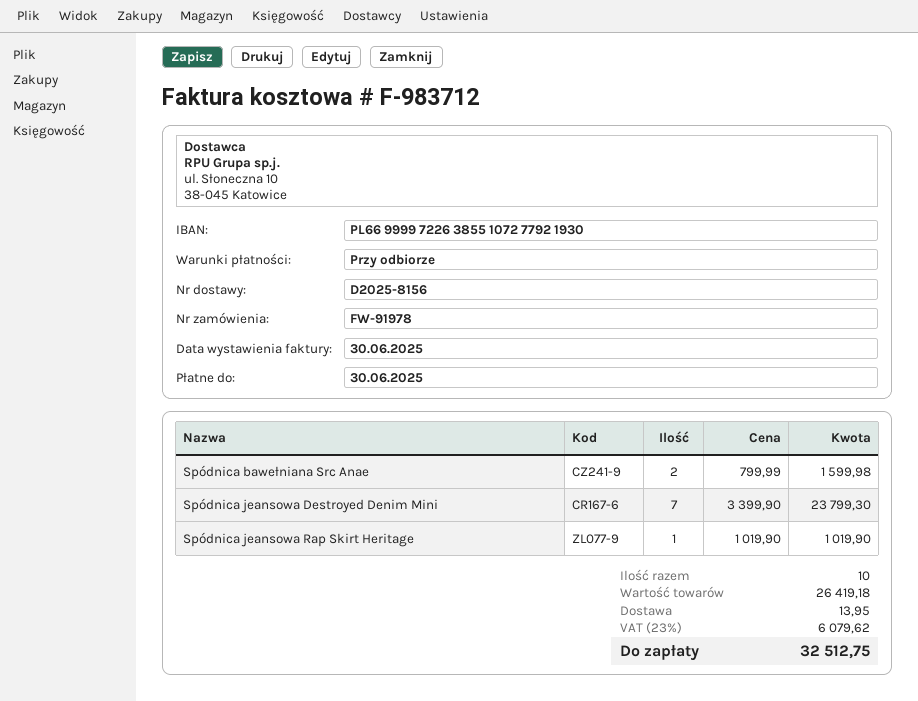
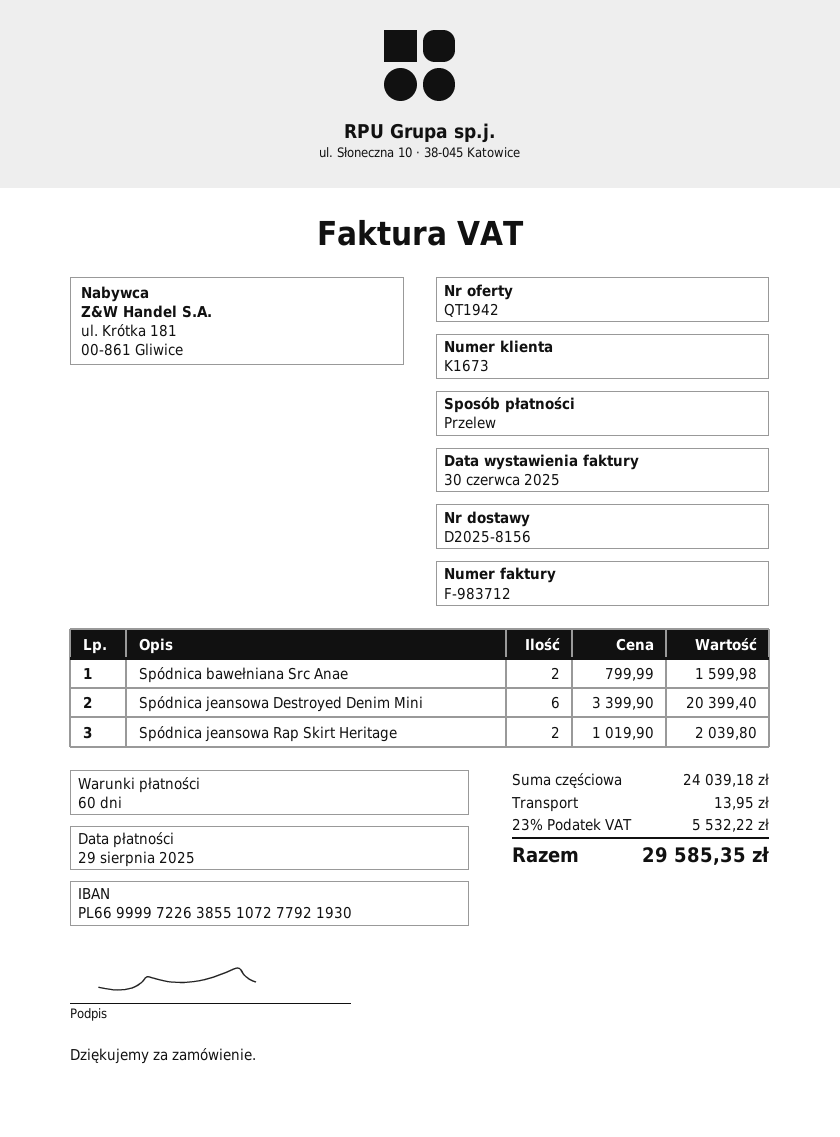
payment terms: on receipt -> 60 days
due date: 2025-06-30 -> 2025-08-29
Spódnica jeansowa Destroyed Denim Mini: 7 x 3399.90 = 23799.30 -> 6 x 3399.90 = 20399.40
Spódnica jeansowa Rap Skirt Heritage: 1 x 1019.90 = 1019.90 -> 2 x 1019.90 = 2039.80
subtotal: 26419.18 -> 24039.18
tax: 23% = 6079.62 -> 23% = 5532.22
total: 32512.75 -> 29585.35

